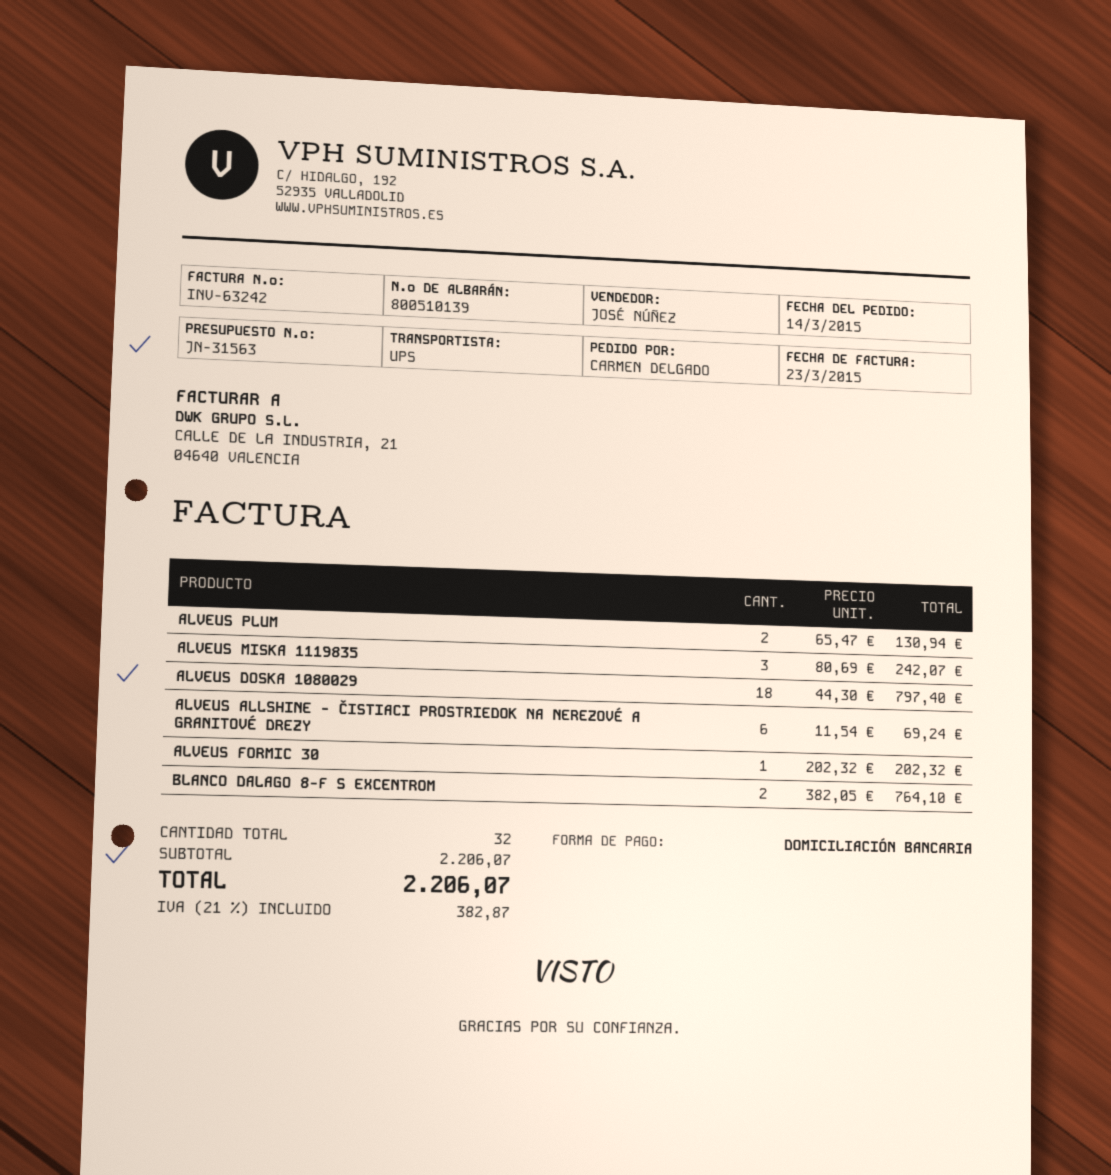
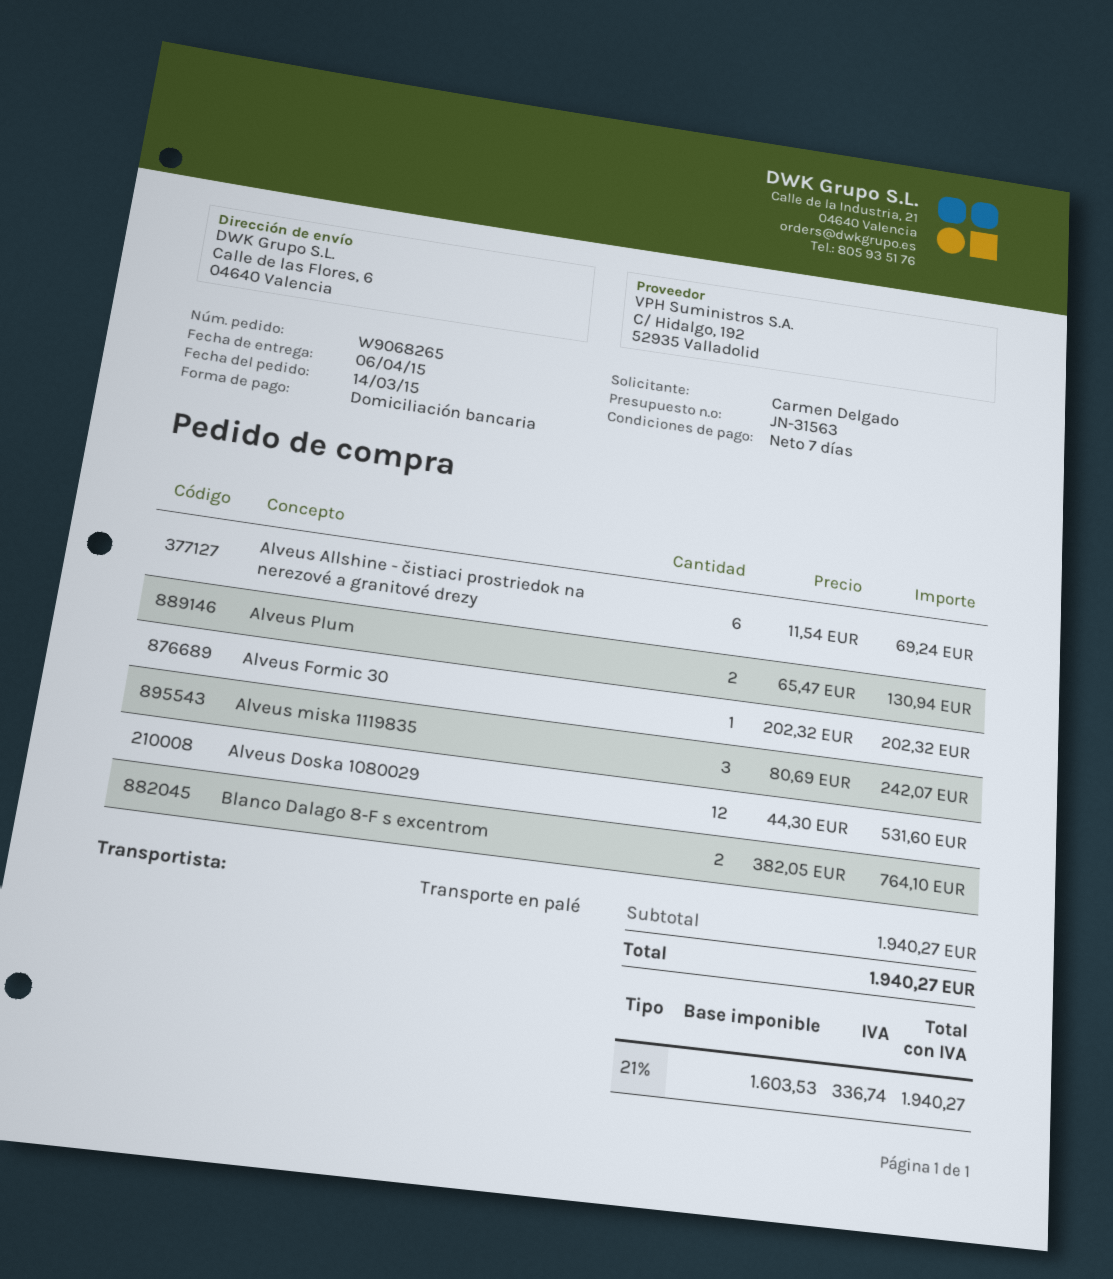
shipping method: UPS -> pallet freight
ALVEUS DOSKA 1080029: 18 x 44.30 = 797.40 -> 12 x 44.30 = 531.60
subtotal: 2206.07 -> 1940.27
tax: 21% = 382.87 -> 21% = 336.74
total: 2206.07 -> 1940.27

